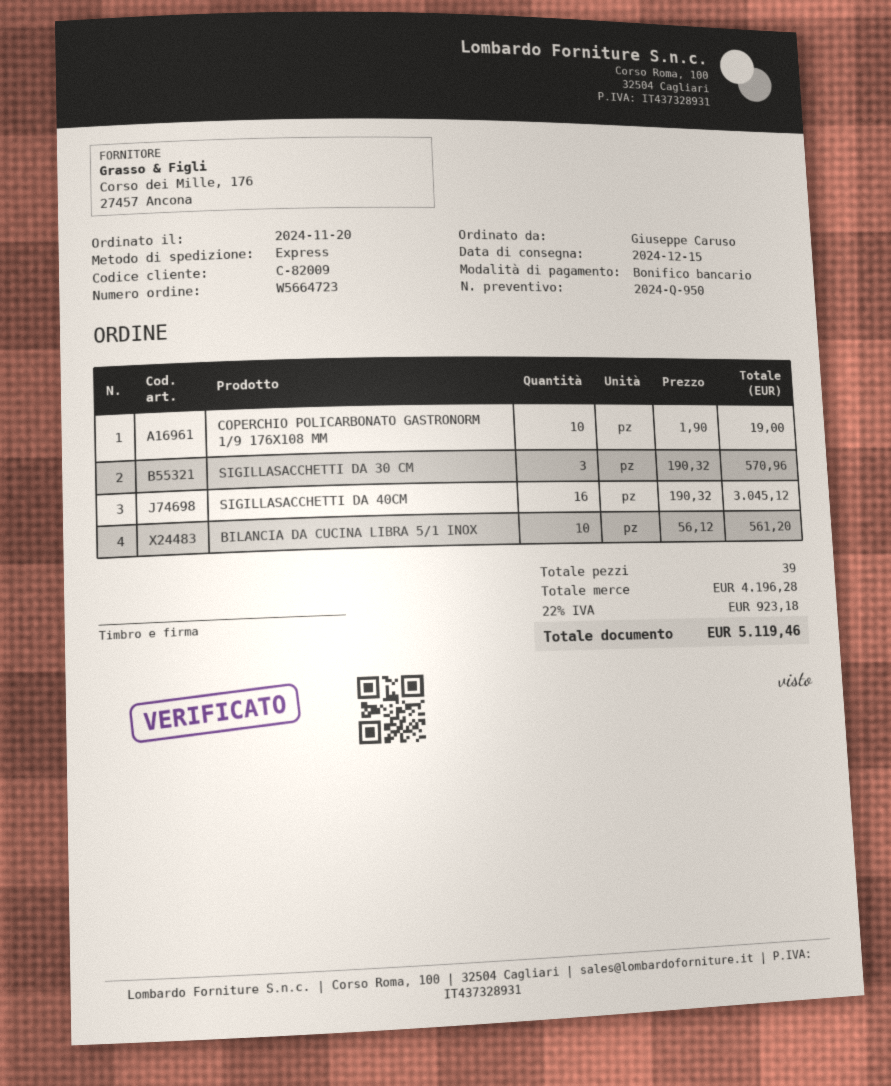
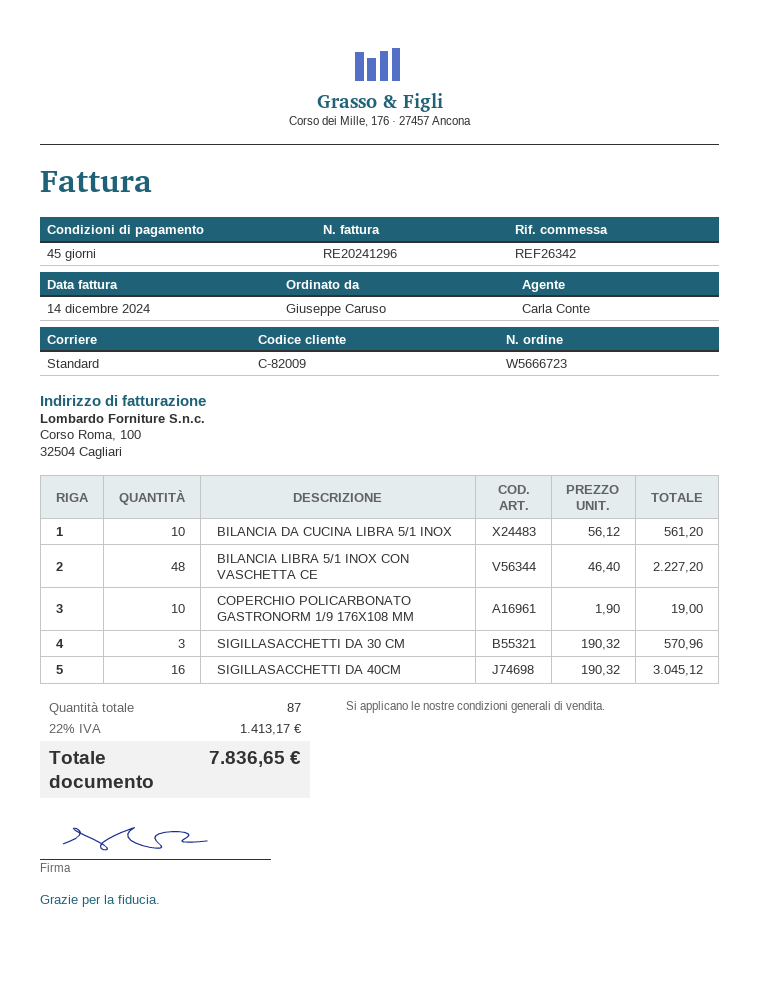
order number: W5664723 -> W5666723
shipping method: express -> standard
BILANCIA LIBRA 5/1 INOX CON VASCHETTA CE: none -> 48 x 46.40 = 2227.20
total quantity: 39 -> 87
tax: 22% = 923.18 -> 22% = 1413.17
total: 5119.46 -> 7836.65

